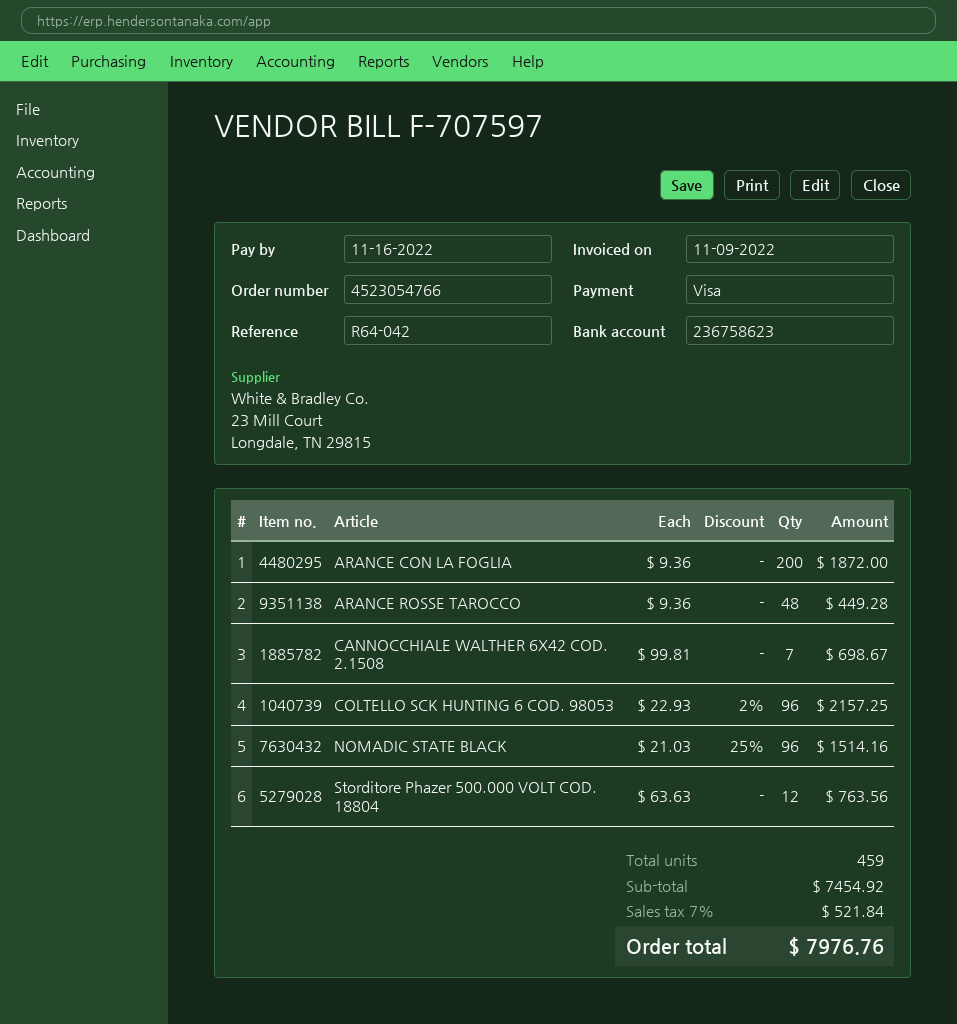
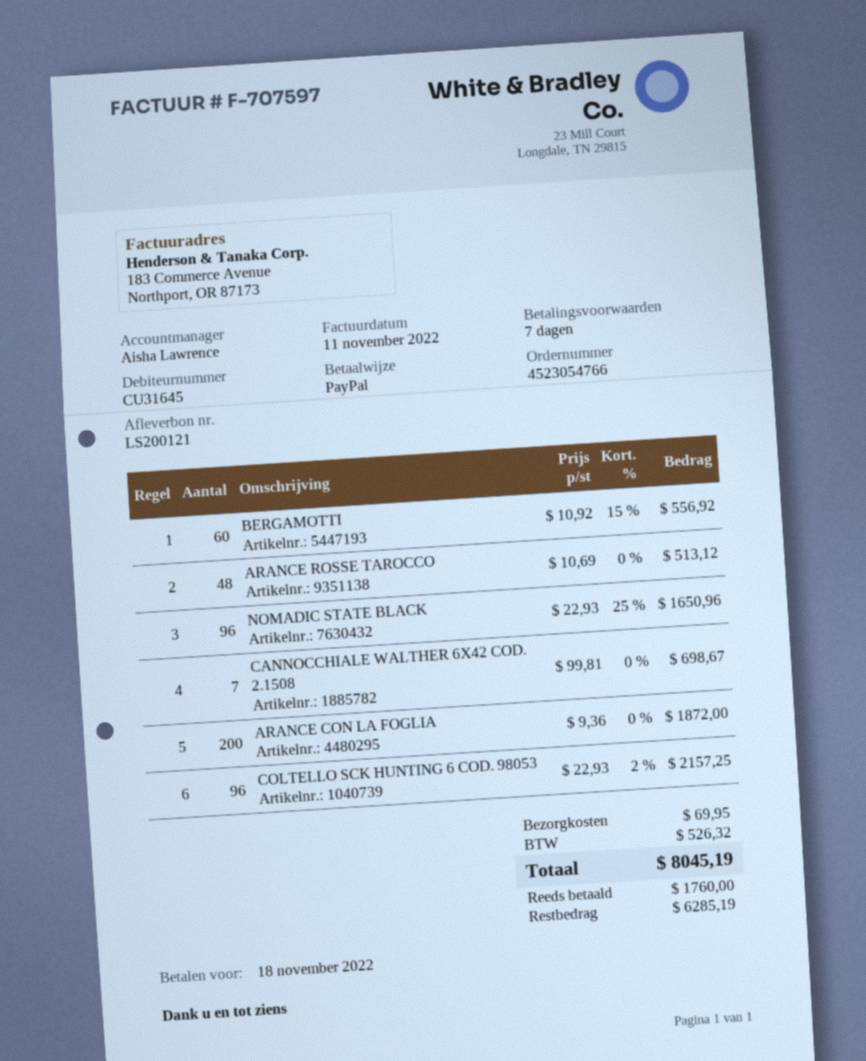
invoice date: 2022-11-09 -> 2022-11-11
due date: 2022-11-16 -> 2022-11-18
payment method: Visa -> PayPal
ARANCE ROSSE TAROCCO: 48 x 9.36 = 449.28 -> 48 x 10.69 = 513.12
NOMADIC STATE BLACK: 96 x 21.03 - 25% = 1514.16 -> 96 x 22.93 - 25% = 1650.96
Storditore Phazer 500.000 VOLT COD. 18804: 12 x 63.63 = 763.56 -> none
BERGAMOTTI: none -> 60 x 10.92 - 15% = 556.92
shipping: none -> 69.95
tax: 521.84 -> 526.32
total: 7976.76 -> 8045.19

